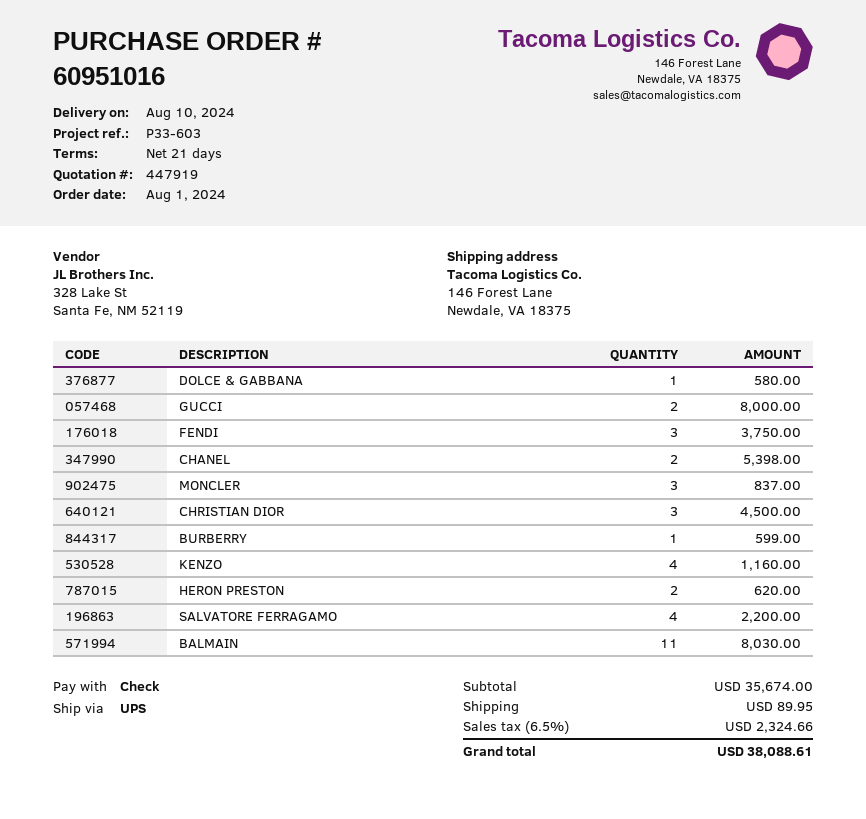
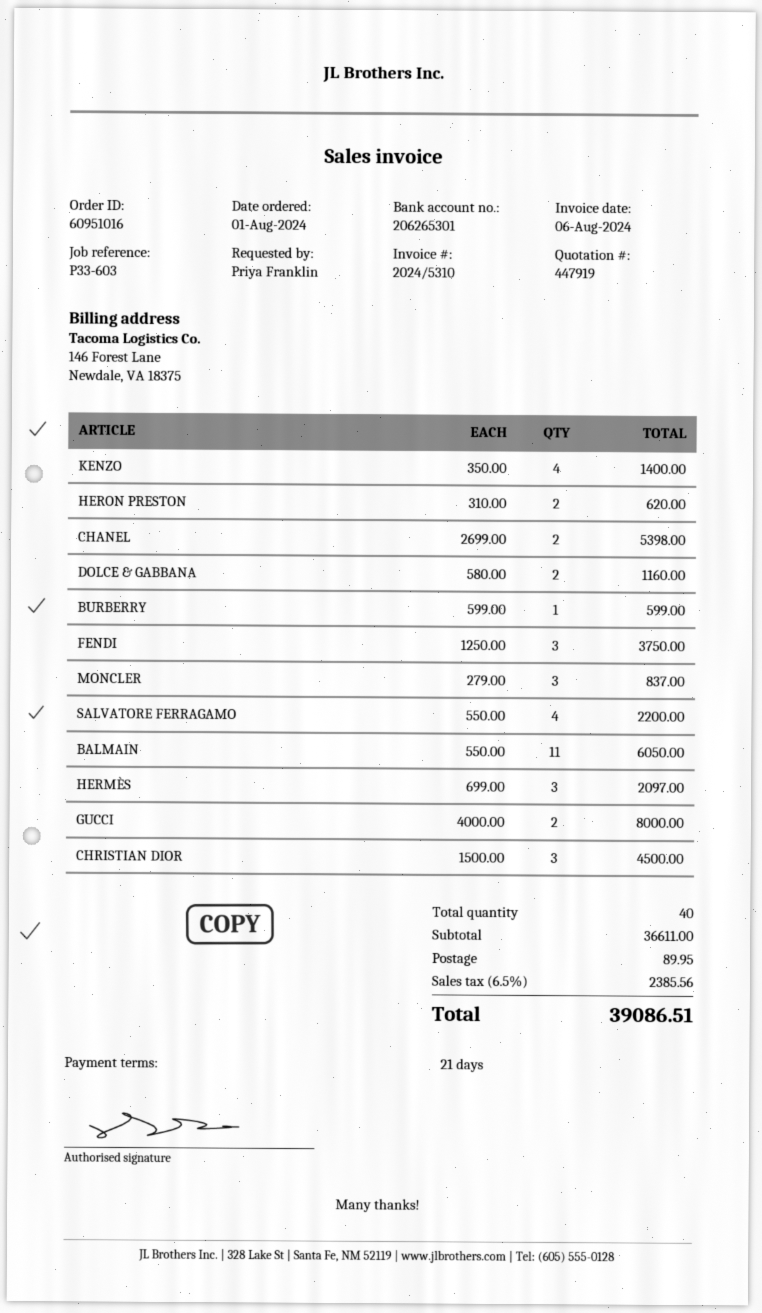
DOLCE & GABBANA: 1 for 580.00 -> 2 for 1160.00
KENZO: 4 for 1160.00 -> 4 for 1400.00
BALMAIN: 11 for 8030.00 -> 11 for 6050.00
HERMÈS: none -> 3 for 2097.00
subtotal: 35674.00 -> 36611.00
tax: 6.5% = 2324.66 -> 6.5% = 2385.56
total: 38088.61 -> 39086.51

